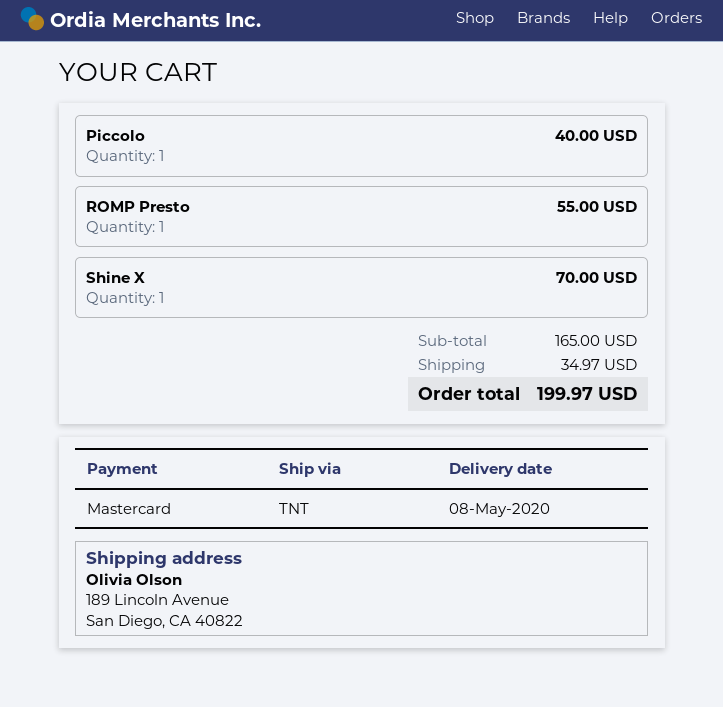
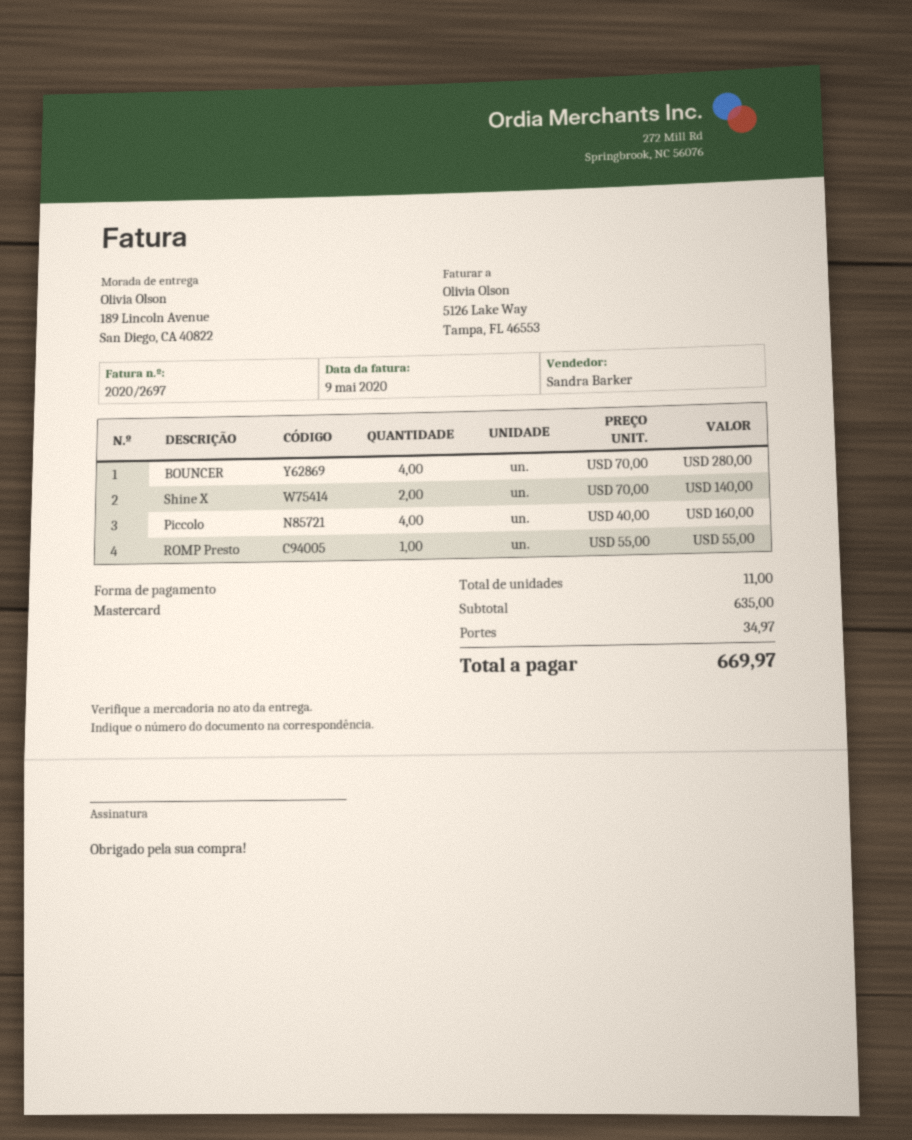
Piccolo: 1 for 40.00 -> 4 for 160.00
Shine X: 1 for 70.00 -> 2 for 140.00
BOUNCER: none -> 4 for 280.00
subtotal: 165.00 -> 635.00
total: 199.97 -> 669.97

